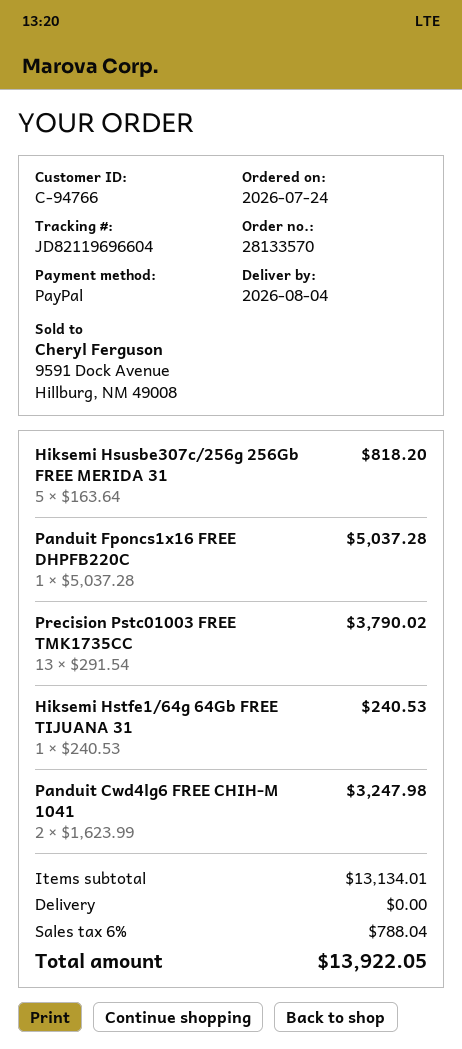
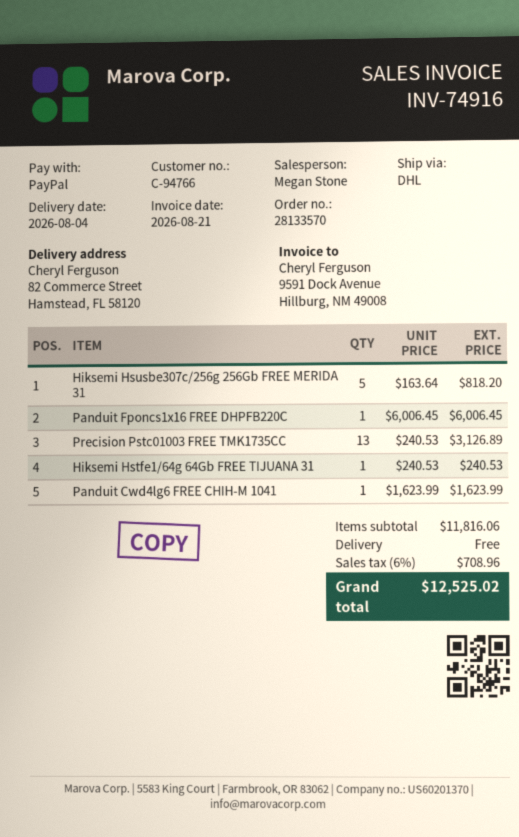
Panduit Fponcs1x16 FREE DHPFB220C: 1 x 5037.28 = 5037.28 -> 1 x 6006.45 = 6006.45
Precision Pstc01003 FREE TMK1735CC: 13 x 291.54 = 3790.02 -> 13 x 240.53 = 3126.89
Panduit Cwd4lg6 FREE CHIH-M 1041: 2 x 1623.99 = 3247.98 -> 1 x 1623.99 = 1623.99
subtotal: 13134.01 -> 11816.06
tax: 6% = 788.04 -> 6% = 708.96
total: 13922.05 -> 12525.02

